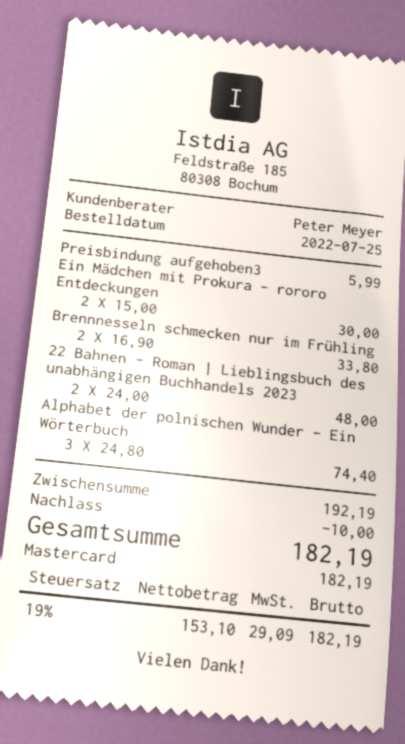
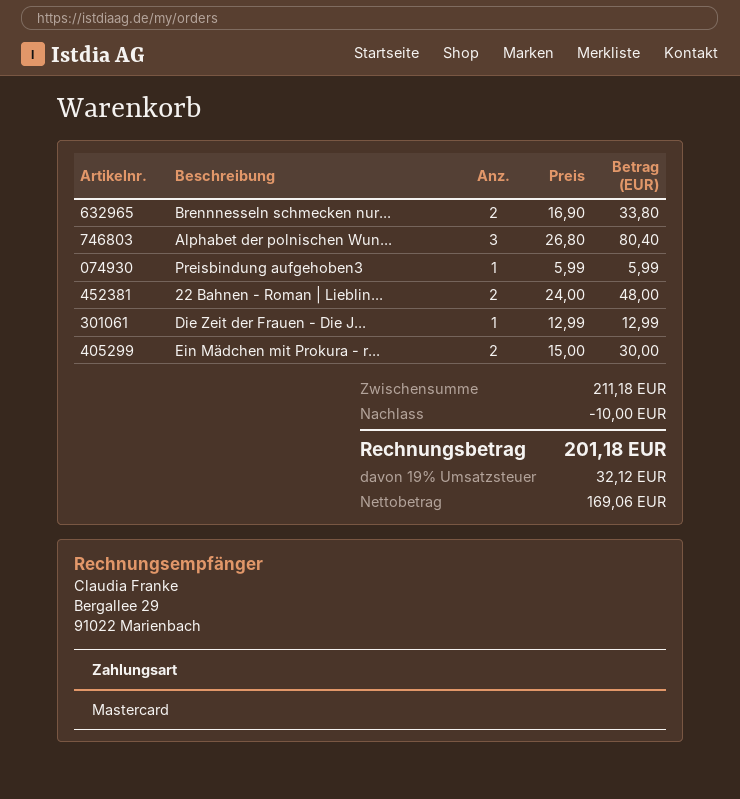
Alphabet der polnischen Wunder - Ein Wörterbuch: 3 x 24.80 = 74.40 -> 3 x 26.80 = 80.40
Die Zeit der Frauen - Die J...: none -> 1 x 12.99 = 12.99
subtotal: 192.19 -> 211.18
net: 153.10 -> 169.06
tax: 19% = 29.09 -> 19% = 32.12
total: 182.19 -> 201.18

